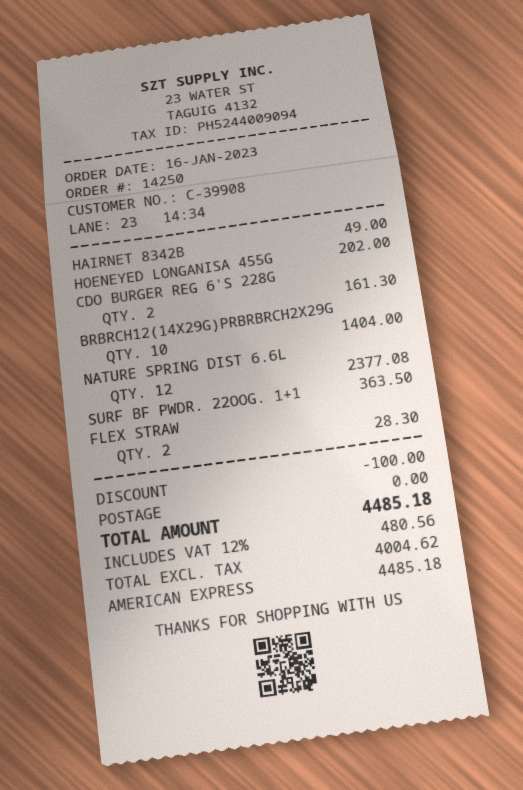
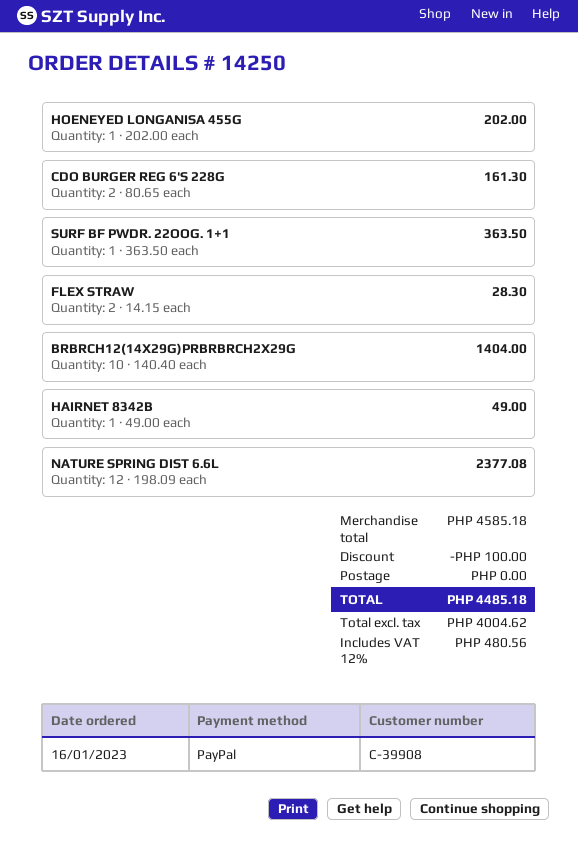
payment method: American Express -> PayPal

